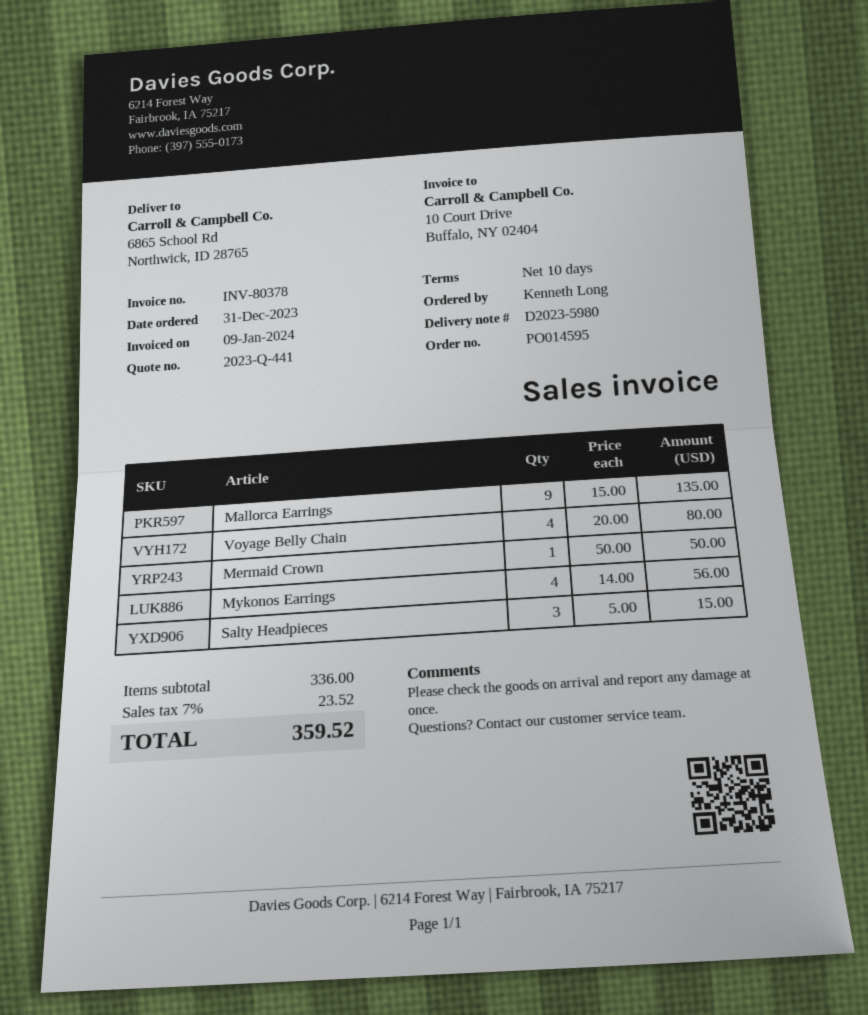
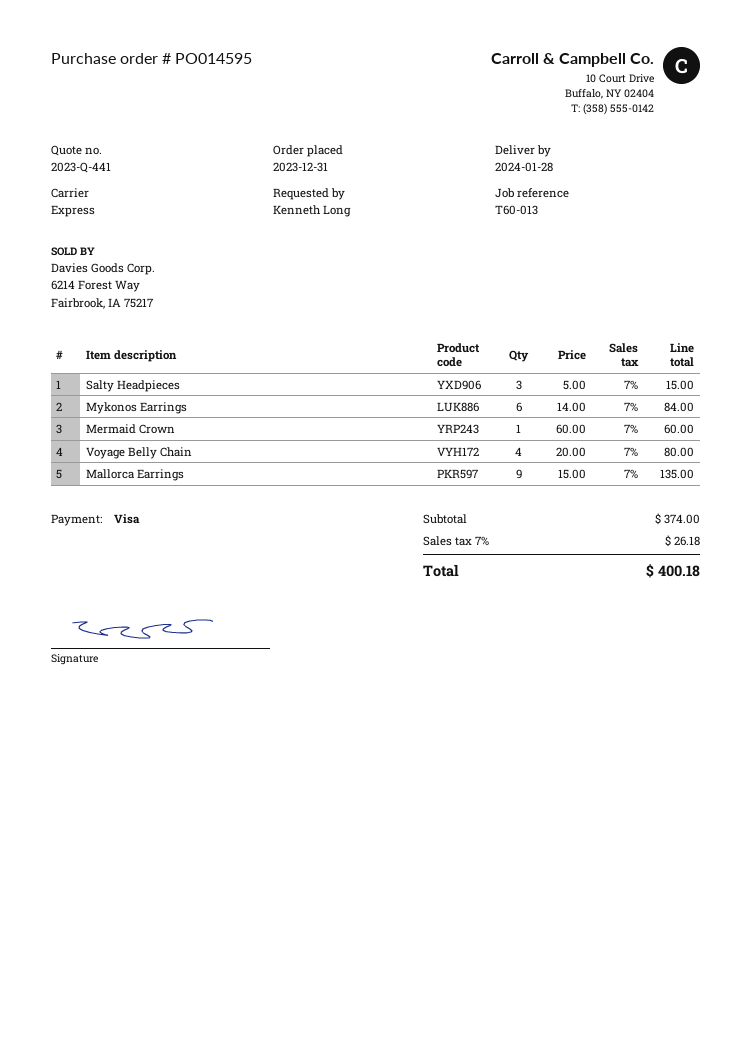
Mermaid Crown: 1 x 50.00 = 50.00 -> 1 x 60.00 = 60.00
Mykonos Earrings: 4 x 14.00 = 56.00 -> 6 x 14.00 = 84.00
subtotal: 336.00 -> 374.00
tax: 7% = 23.52 -> 7% = 26.18
total: 359.52 -> 400.18

